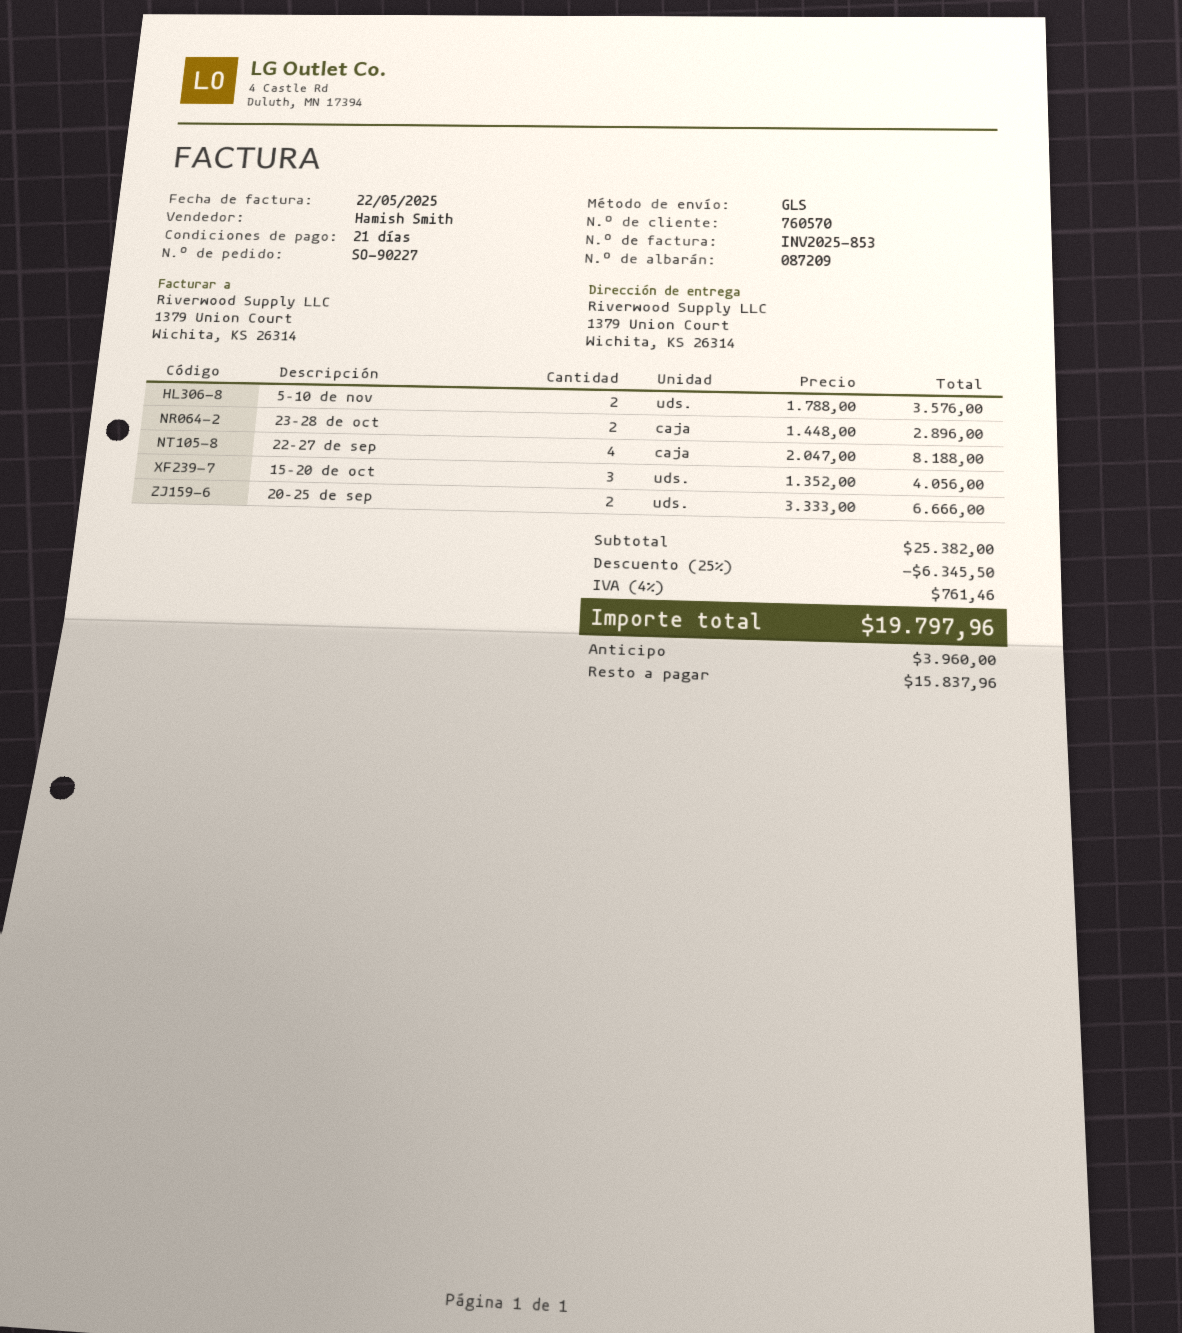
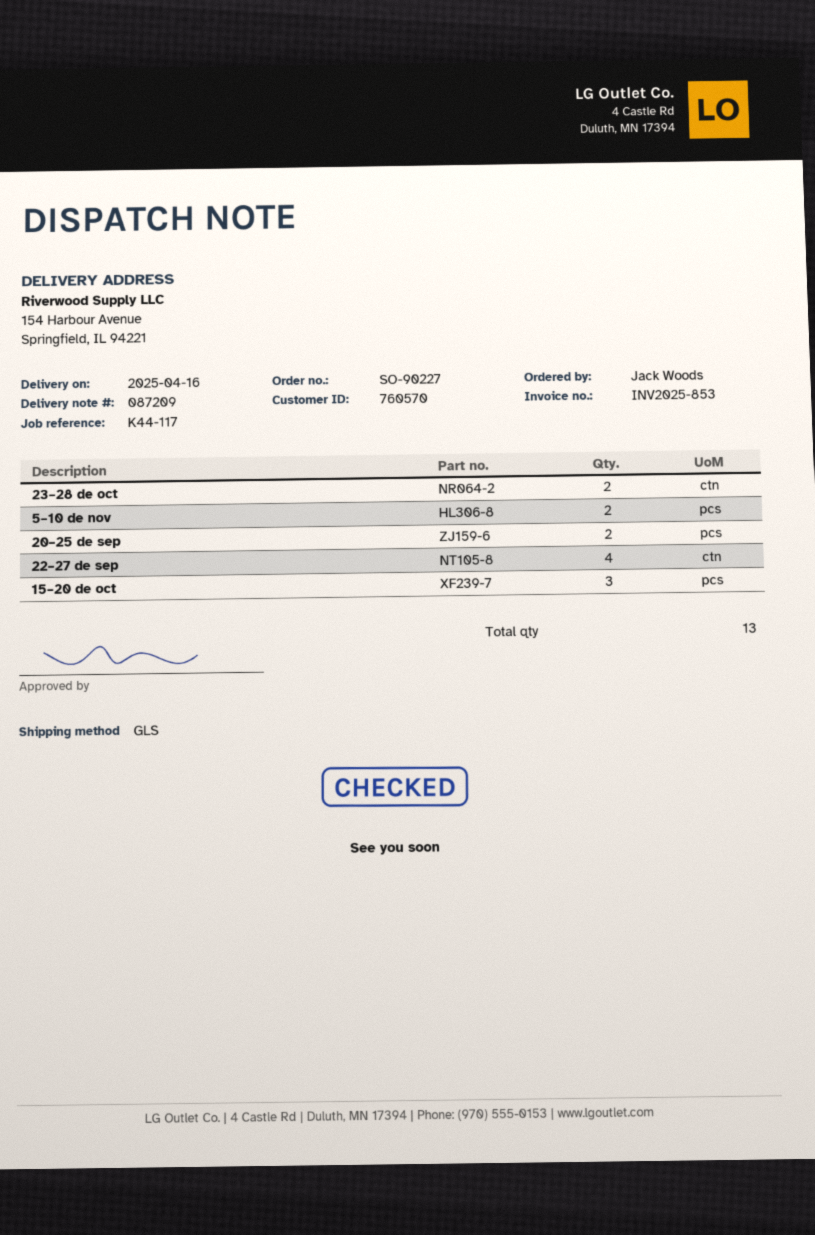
ship to: 1379 Union Court, Wichita, KS 26314 -> 154 Harbour Avenue, Springfield, IL 94221

